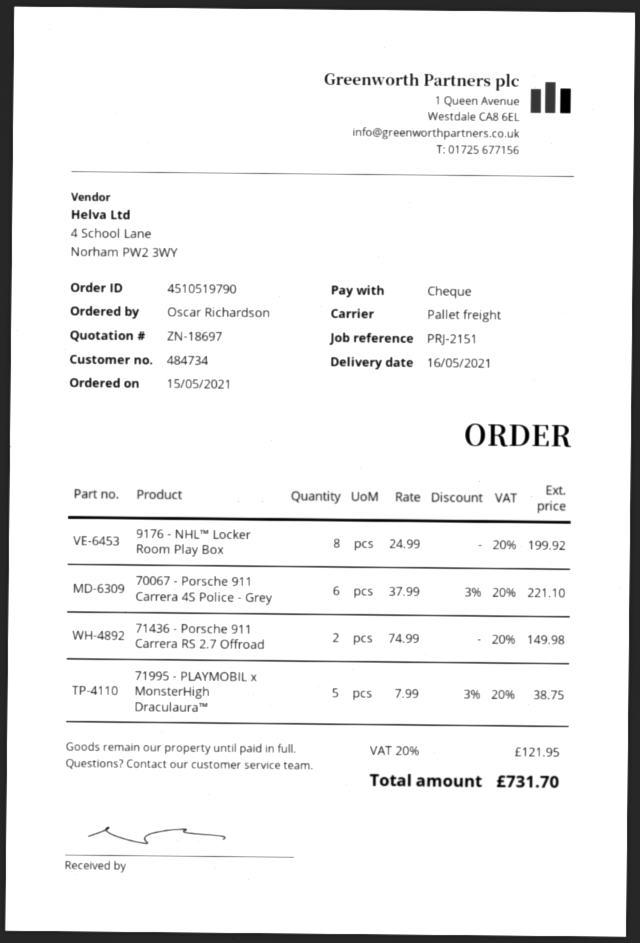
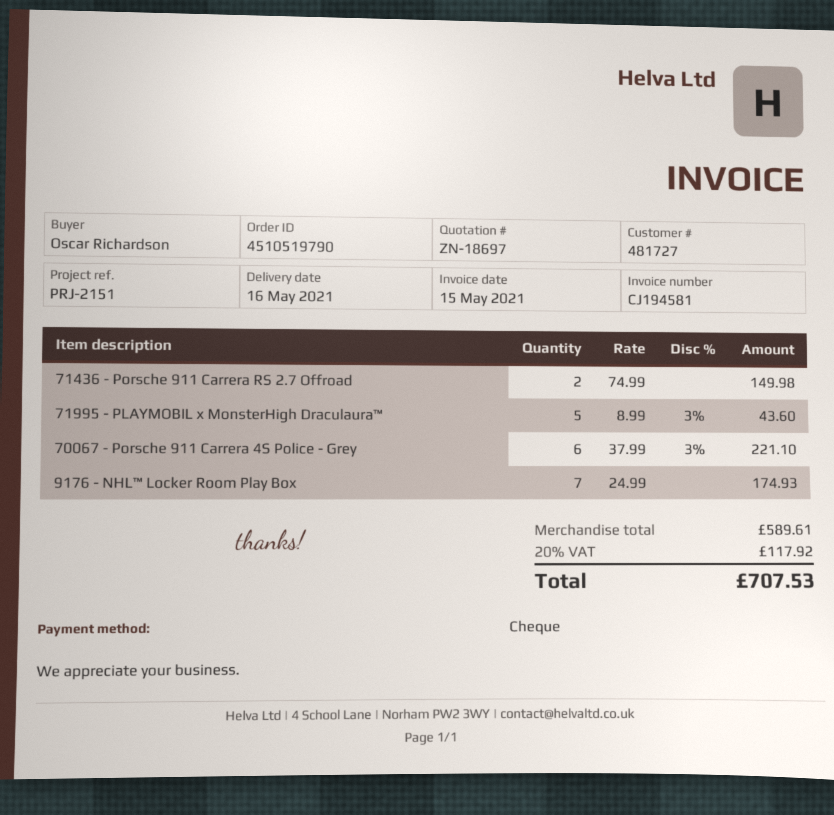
customer number: 484734 -> 481727
9176 - NHL™ Locker Room Play Box: 8 x 24.99 = 199.92 -> 7 x 24.99 = 174.93
71995 - PLAYMOBIL x MonsterHigh Draculaura™: 5 x 7.99 - 3% = 38.75 -> 5 x 8.99 - 3% = 43.60
tax: 20% = 121.95 -> 20% = 117.92
total: 731.70 -> 707.53

